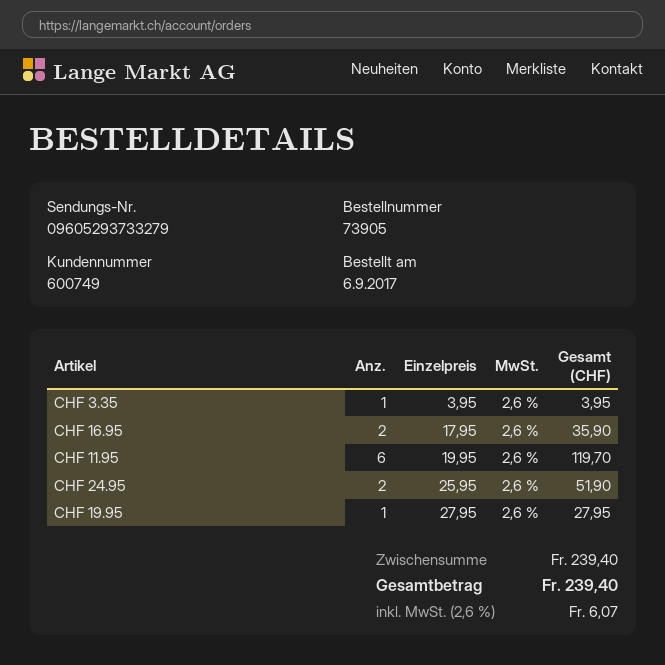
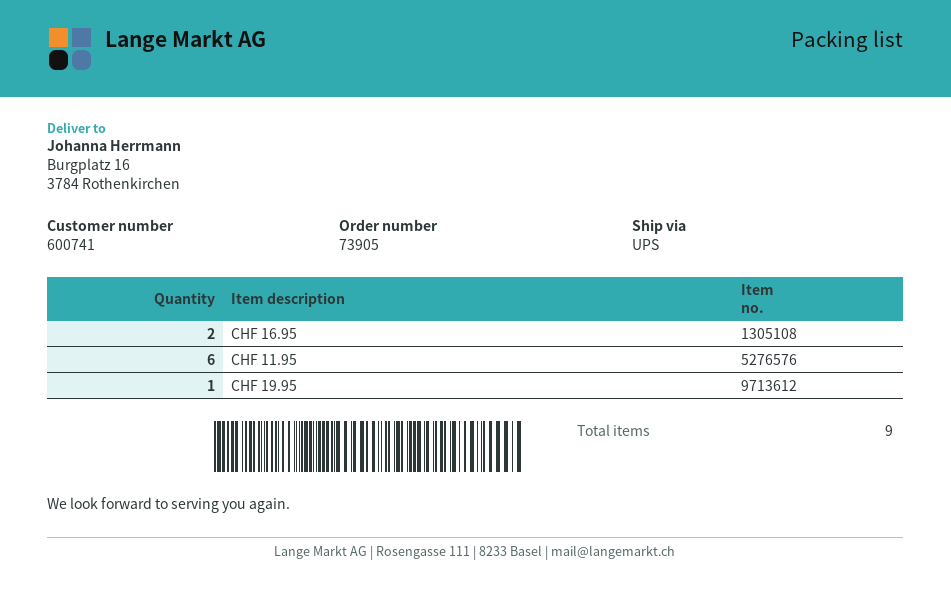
customer number: 600749 -> 600741
CHF 3.35: 1 -> none
CHF 24.95: 2 -> none

